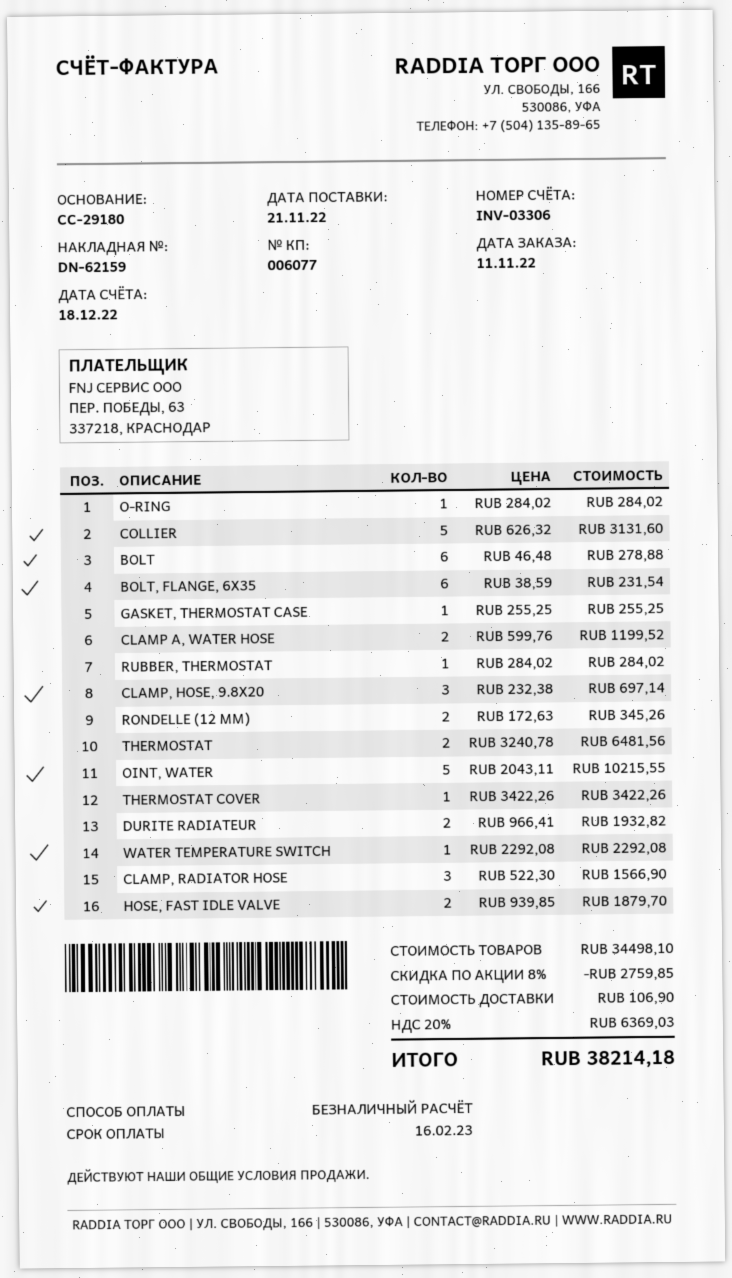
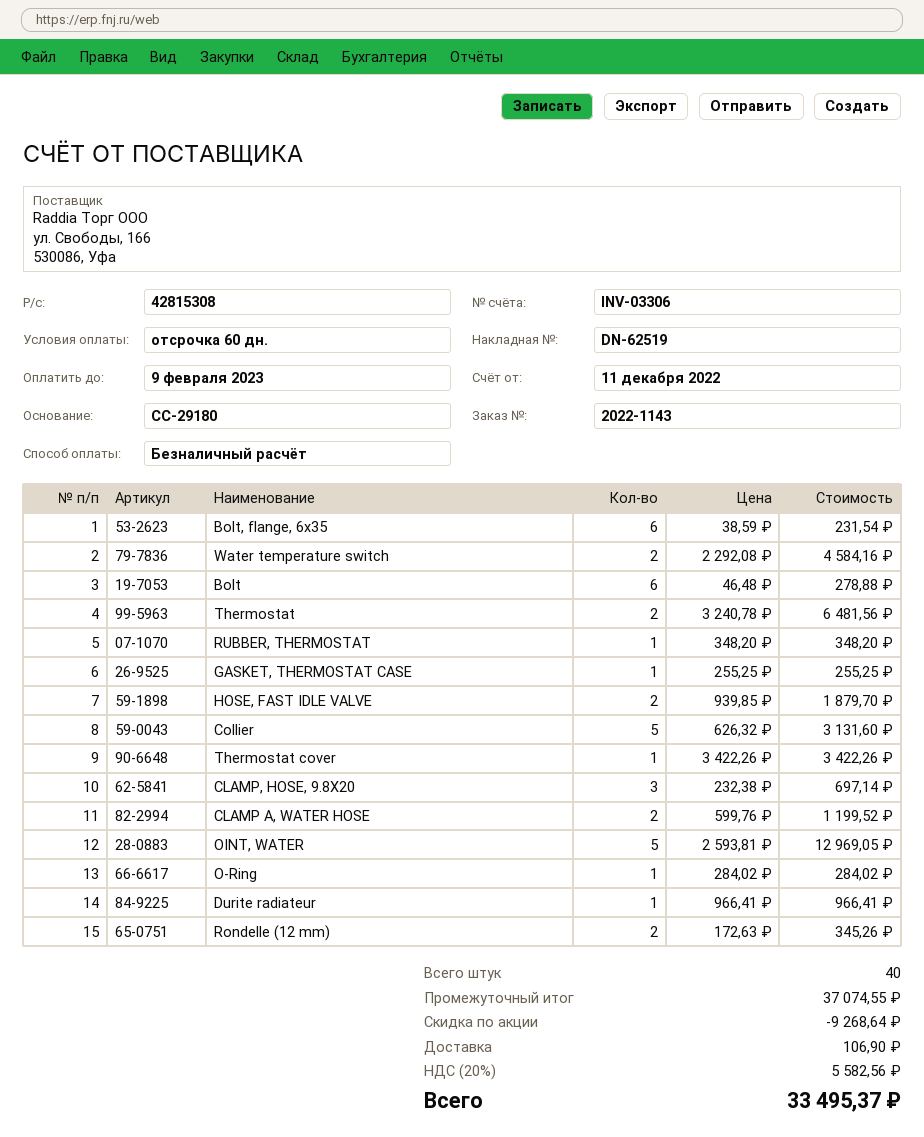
delivery note number: DN-62159 -> DN-62519
invoice date: 2022-12-18 -> 2022-12-11
due date: 2023-02-16 -> 2023-02-09
RUBBER, THERMOSTAT: 1 x 284.02 = 284.02 -> 1 x 348.20 = 348.20
OINT, WATER: 5 x 2043.11 = 10215.55 -> 5 x 2593.81 = 12969.05
DURITE RADIATEUR: 2 x 966.41 = 1932.82 -> 1 x 966.41 = 966.41
WATER TEMPERATURE SWITCH: 1 x 2292.08 = 2292.08 -> 2 x 2292.08 = 4584.16
CLAMP, RADIATOR HOSE: 3 x 522.30 = 1566.90 -> none
subtotal: 34498.10 -> 37074.55
discount: 2759.85 -> 9268.64
tax: 20% = 6369.03 -> 20% = 5582.56
total: 38214.18 -> 33495.37

